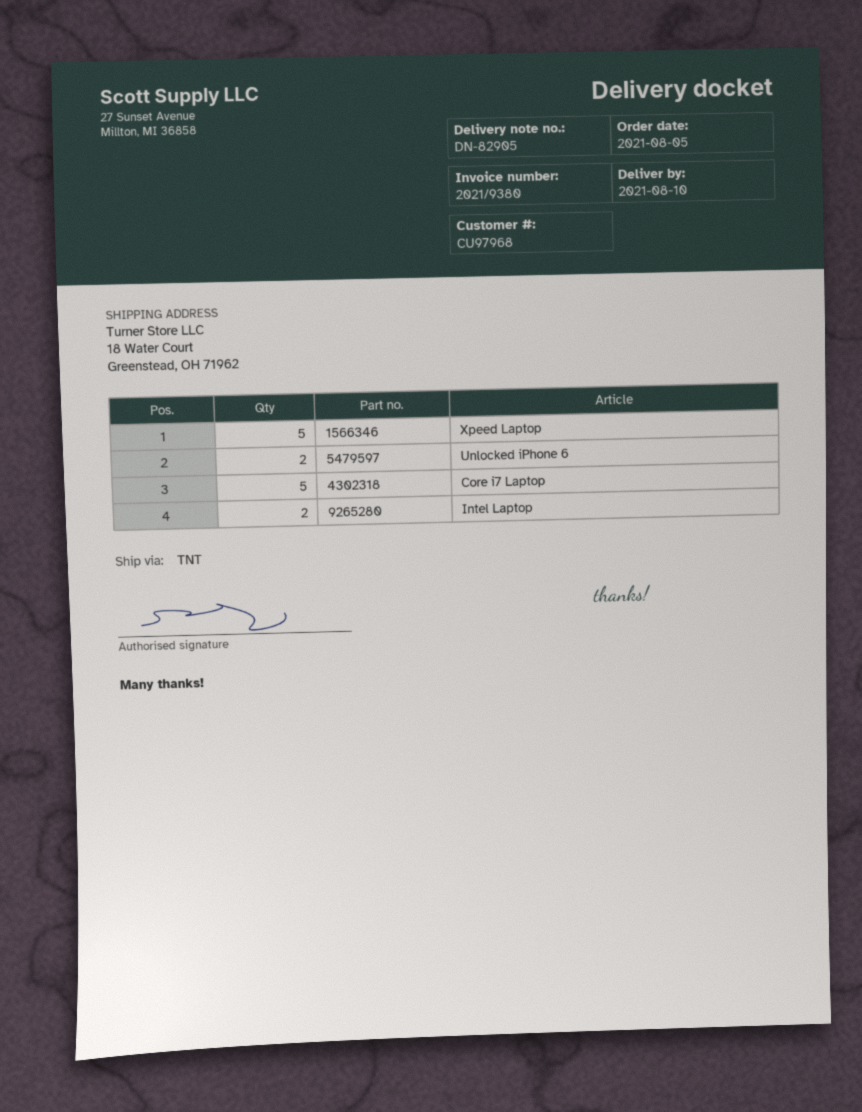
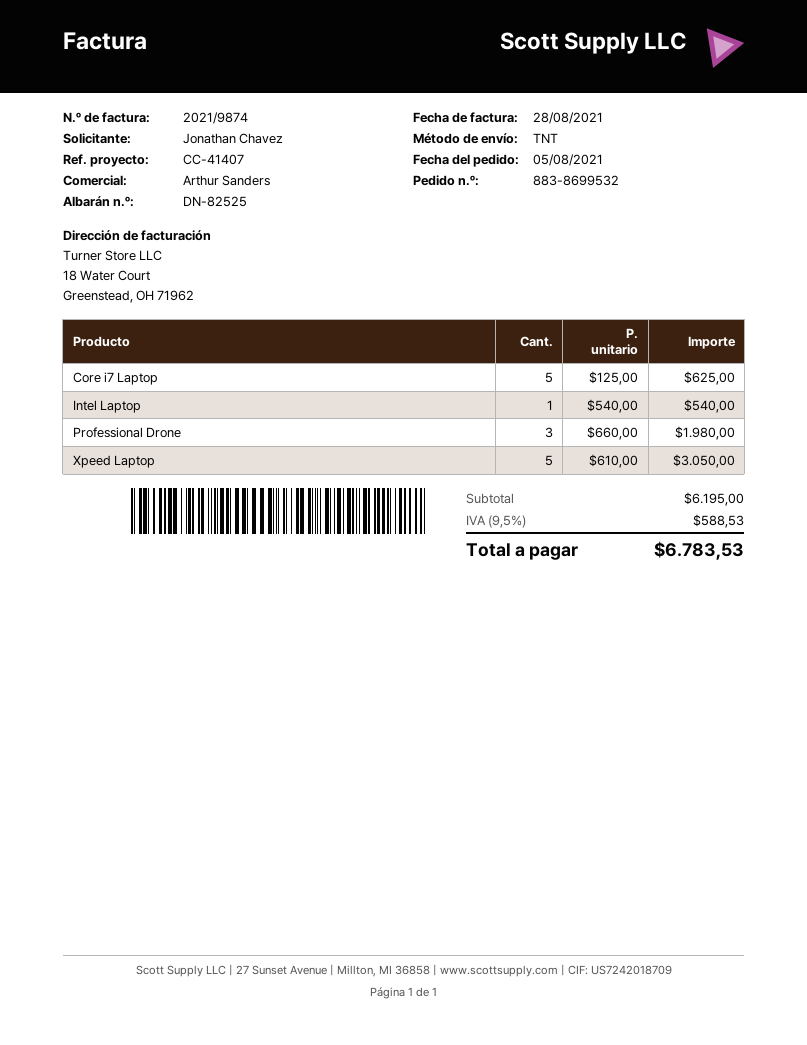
delivery note number: DN-82905 -> DN-82525
invoice number: 2021/9380 -> 2021/9874
Unlocked iPhone 6: 2 -> none
Intel Laptop: 2 -> 1
Professional Drone: none -> 3

